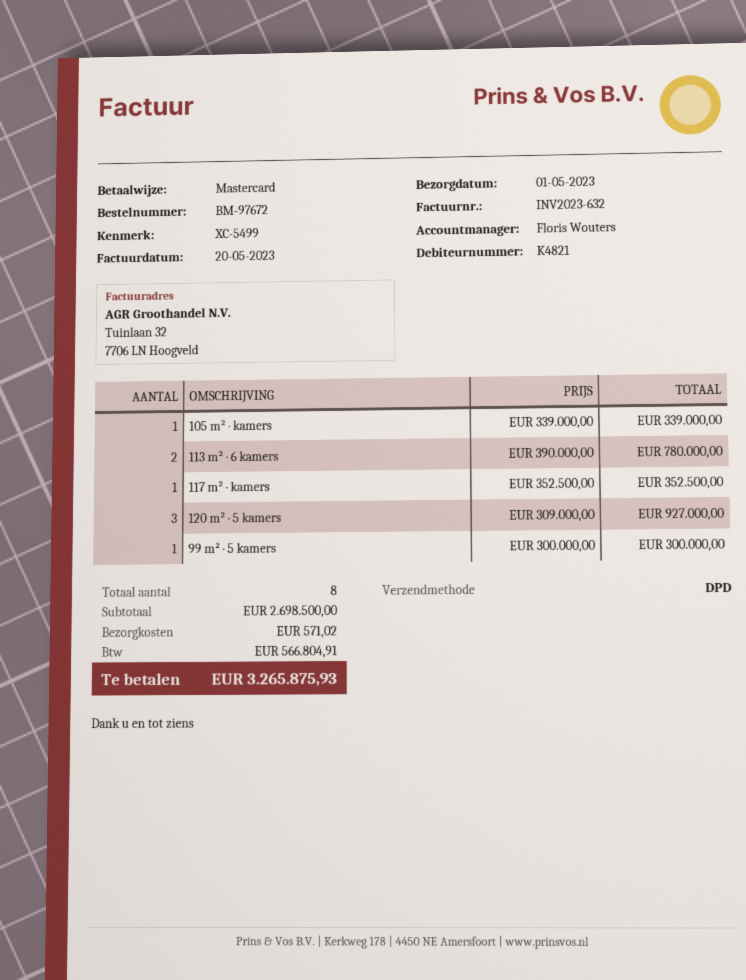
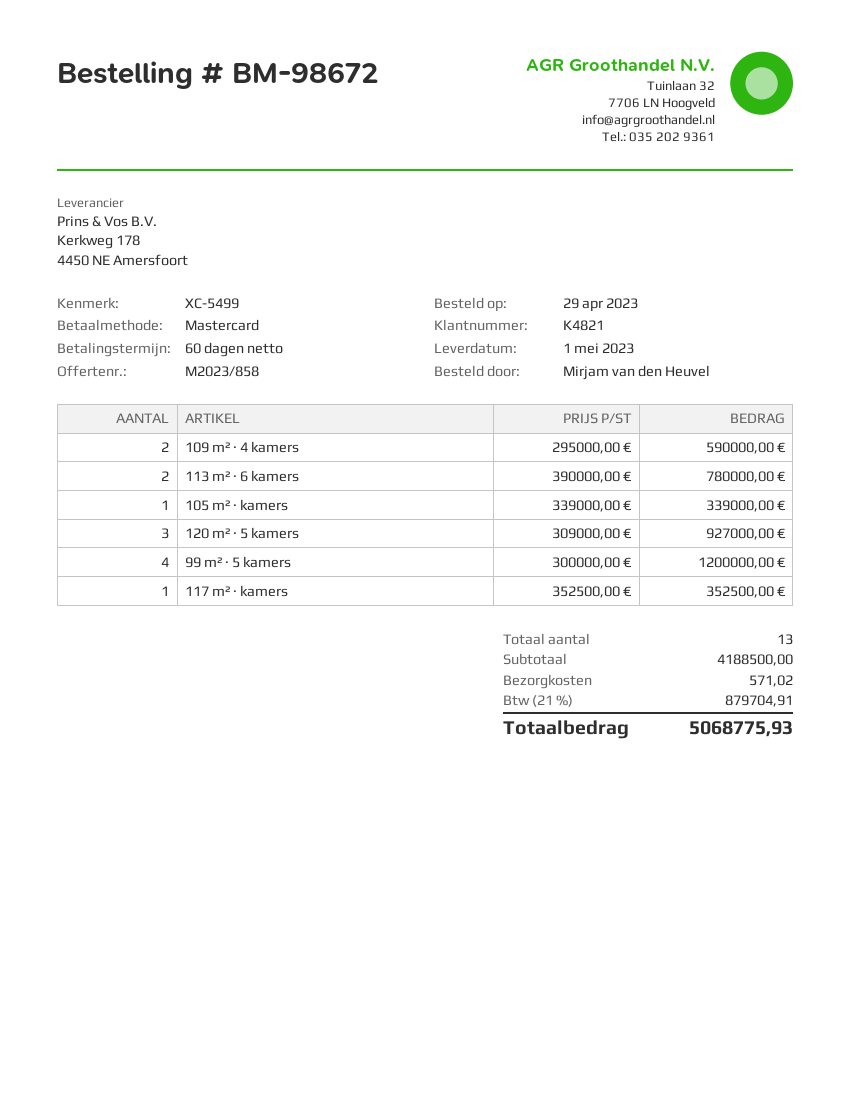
order number: BM-97672 -> BM-98672
99 m² · 5 kamers: 1 x 300000.00 = 300000.00 -> 4 x 300000.00 = 1200000.00
109 m² · 4 kamers: none -> 2 x 295000.00 = 590000.00
total quantity: 8 -> 13
subtotal: 2698500.00 -> 4188500.00
tax: 566804.91 -> 879704.91
total: 3265875.93 -> 5068775.93

